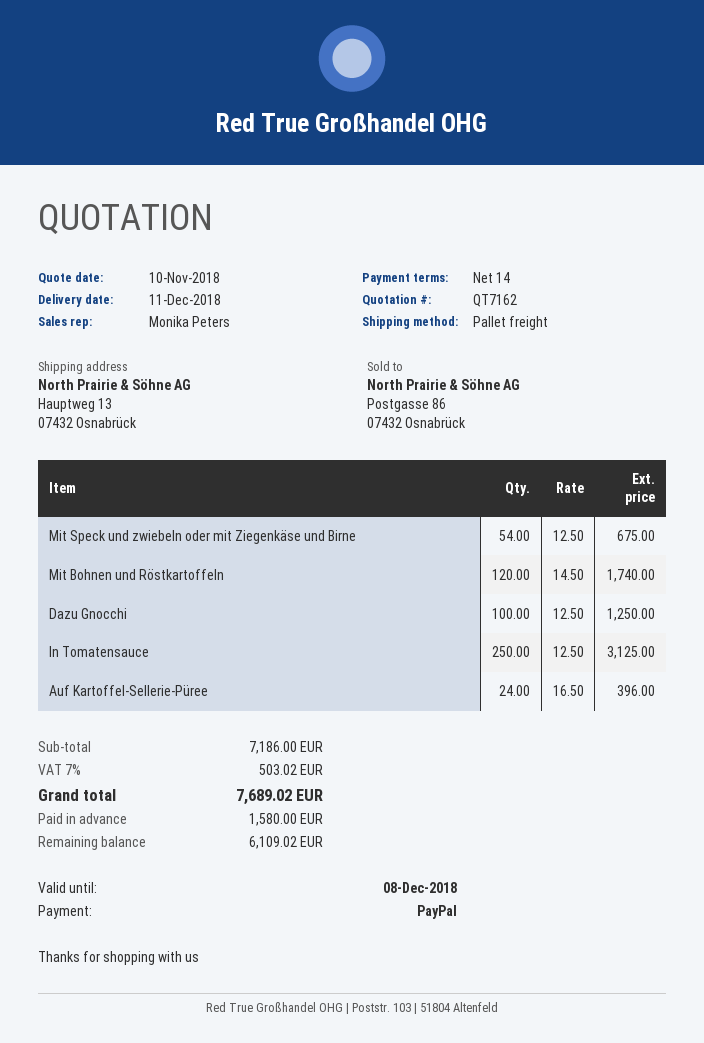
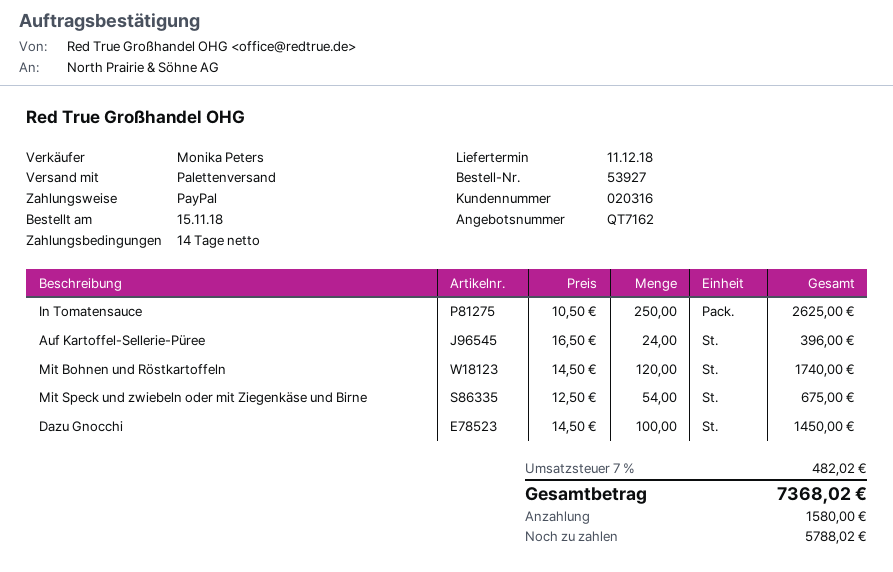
Dazu Gnocchi: 100 x 12.50 = 1250.00 -> 100 x 14.50 = 1450.00
In Tomatensauce: 250 x 12.50 = 3125.00 -> 250 x 10.50 = 2625.00
tax: 7% = 503.02 -> 7% = 482.02
total: 7689.02 -> 7368.02
balance: 6109.02 -> 5788.02

